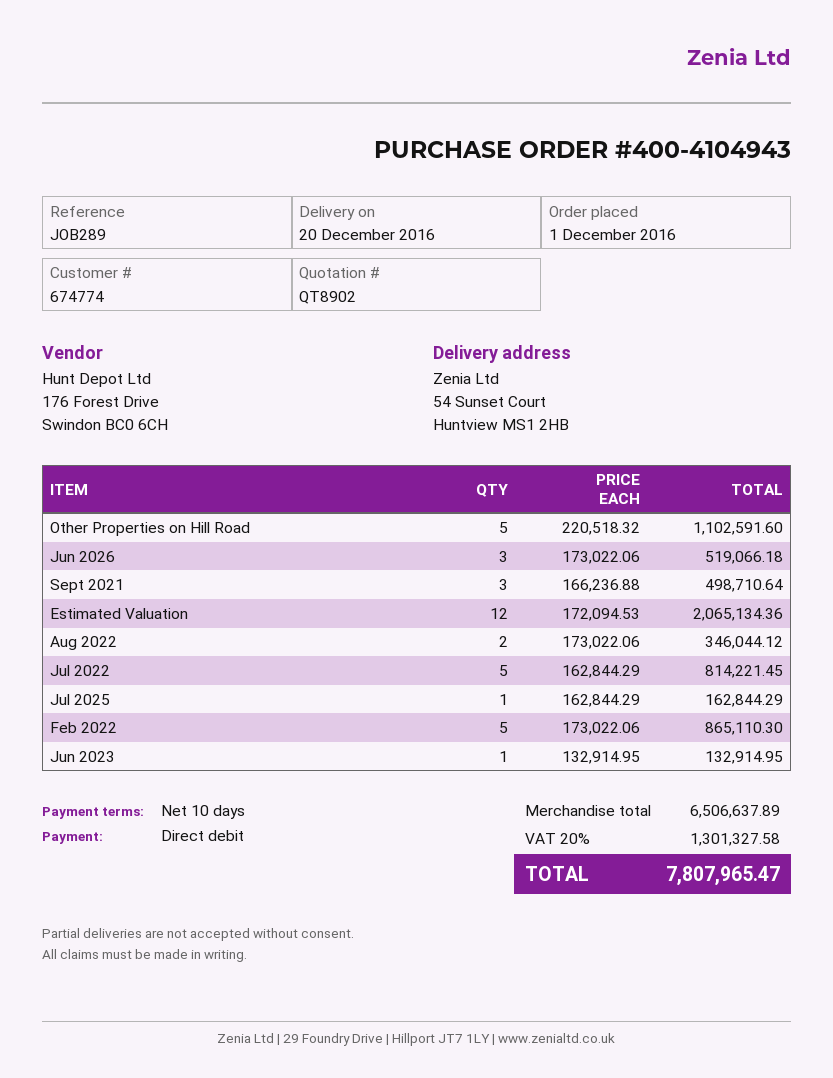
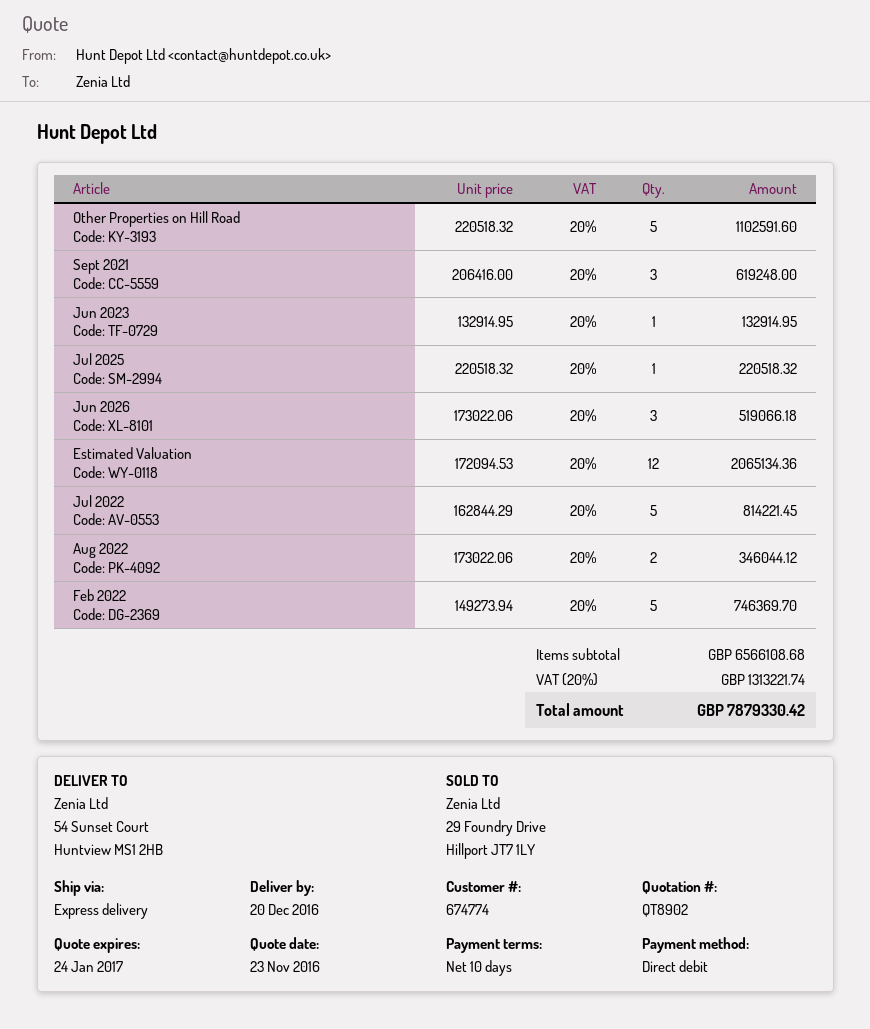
Sept 2021: 3 x 166236.88 = 498710.64 -> 3 x 206416.00 = 619248.00
Jul 2025: 1 x 162844.29 = 162844.29 -> 1 x 220518.32 = 220518.32
Feb 2022: 5 x 173022.06 = 865110.30 -> 5 x 149273.94 = 746369.70
subtotal: 6506637.89 -> 6566108.68
tax: 20% = 1301327.58 -> 20% = 1313221.74
total: 7807965.47 -> 7879330.42

